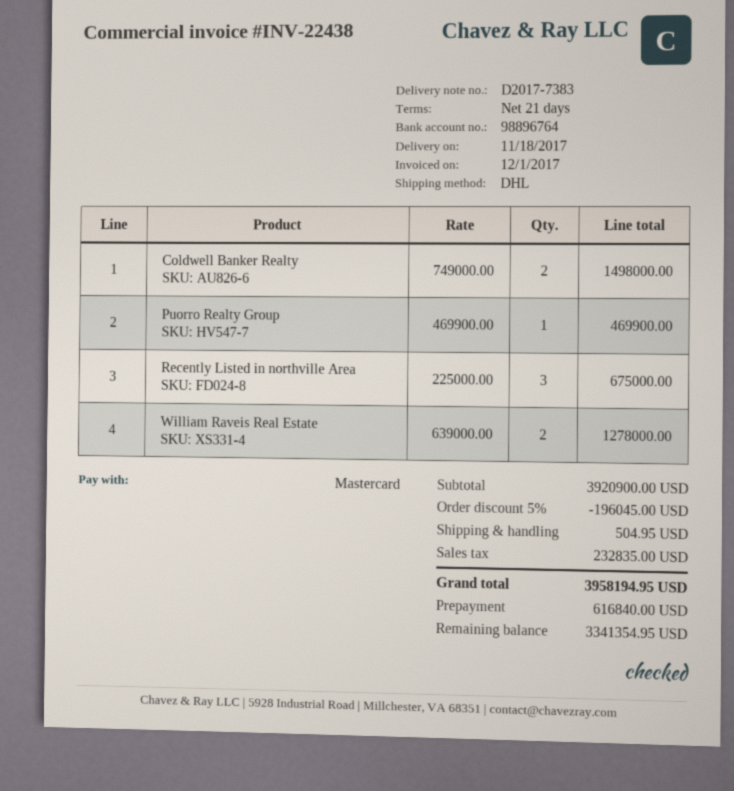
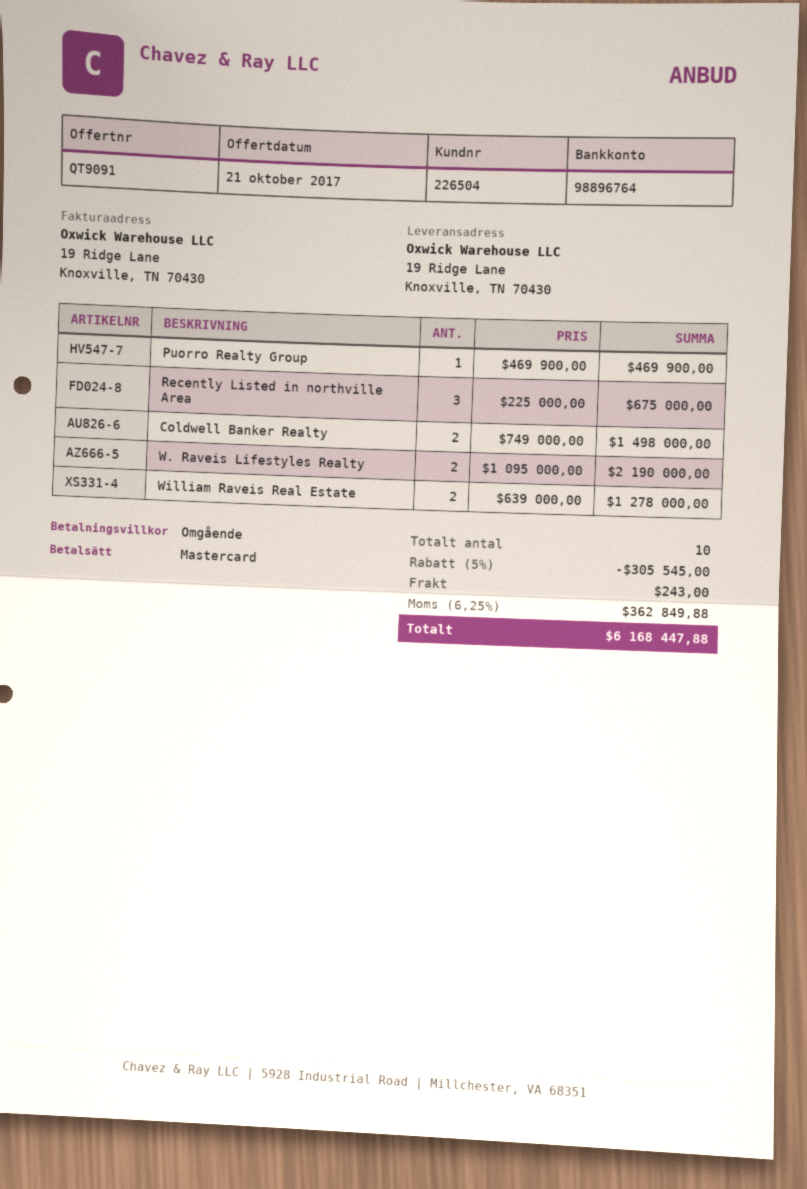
payment terms: 21 days -> on receipt
W. Raveis Lifestyles Realty: none -> 2 x 1095000.00 = 2190000.00
discount: 5% = 196045.00 -> 5% = 305545.00
shipping: 504.95 -> 243.00
tax: 232835.00 -> 362849.88
total: 3958194.95 -> 6168447.88

